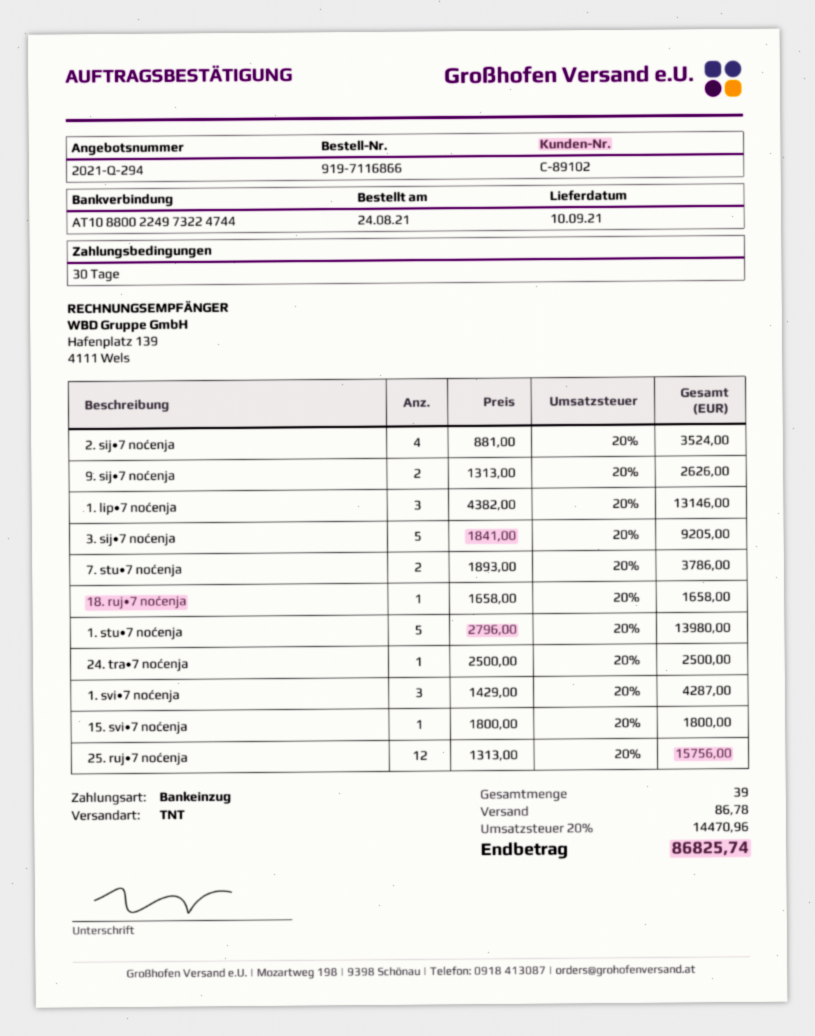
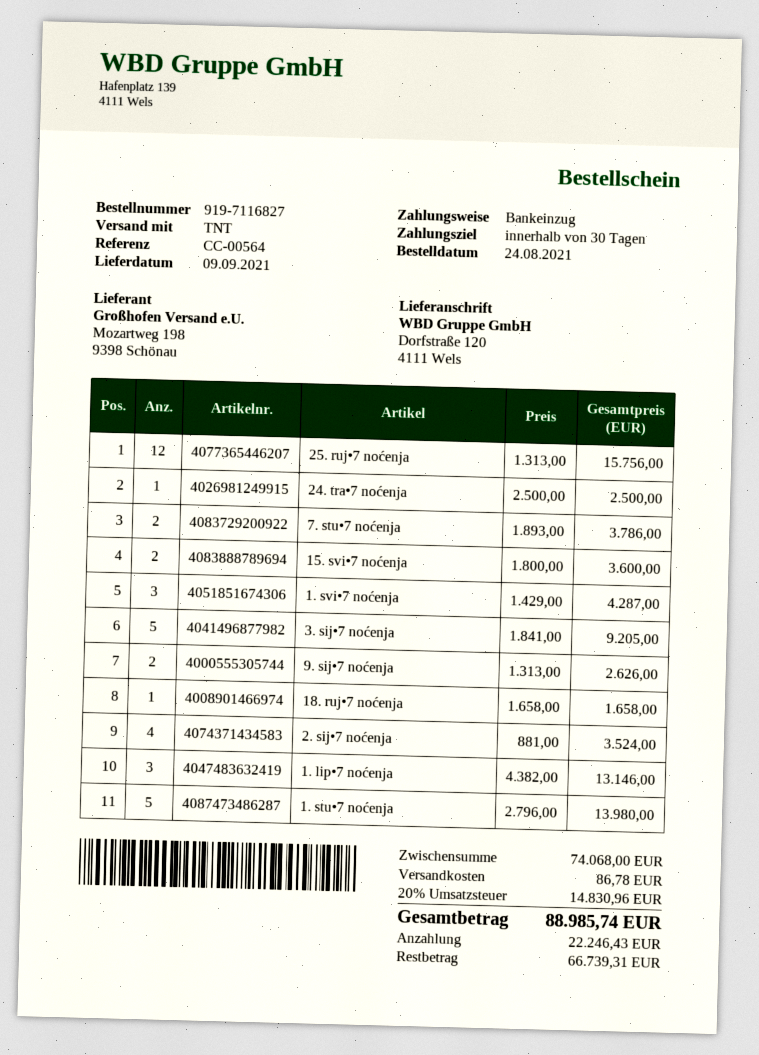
order number: 919-7116866 -> 919-7116827
delivery date: 2021-09-10 -> 2021-09-09
15. svi•7 noćenja: 1 x 1800.00 = 1800.00 -> 2 x 1800.00 = 3600.00
tax: 20% = 14470.96 -> 20% = 14830.96
total: 86825.74 -> 88985.74

